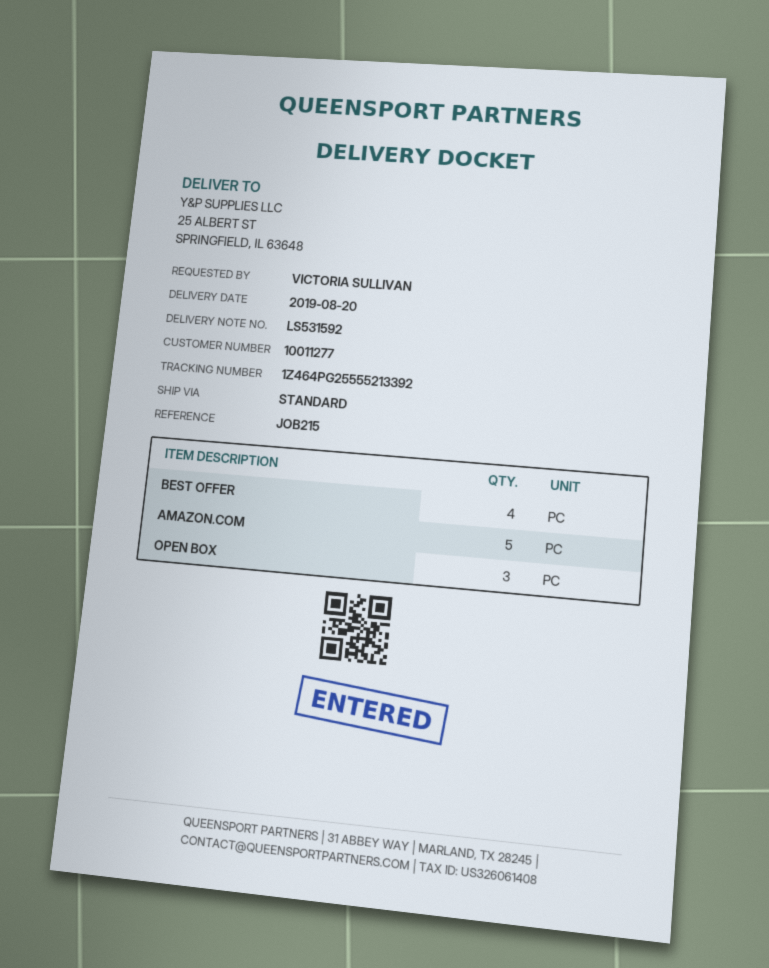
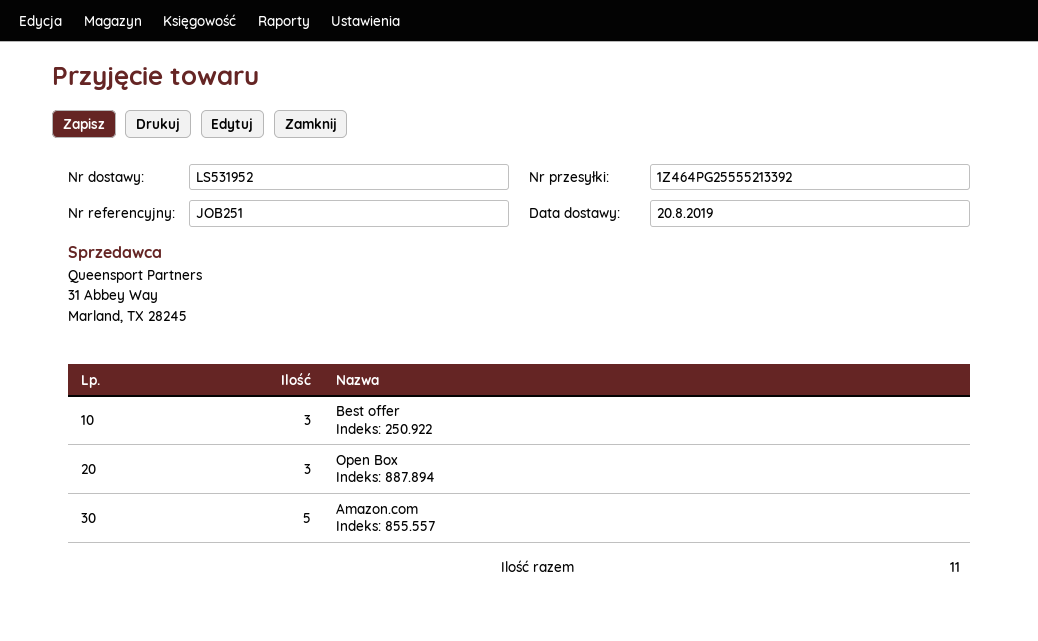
delivery note number: LS531592 -> LS531952
reference: JOB215 -> JOB251
BEST OFFER: 4 -> 3

